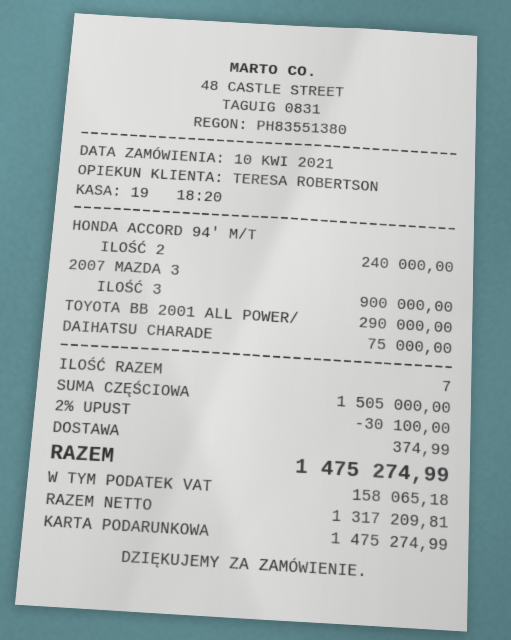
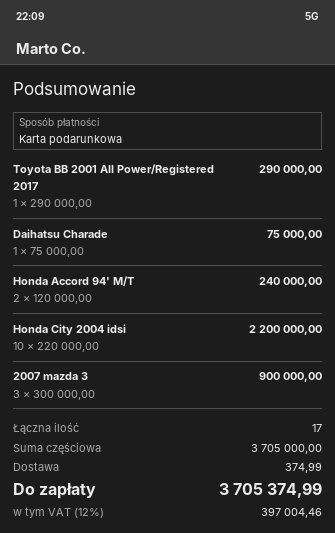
Honda City 2004 idsi: none -> 10 for 2200000.00
total quantity: 7 -> 17
subtotal: 1505000.00 -> 3705000.00
discount: 2% = 30100.00 -> none
tax: 158065.18 -> 397004.46
total: 1475274.99 -> 3705374.99

